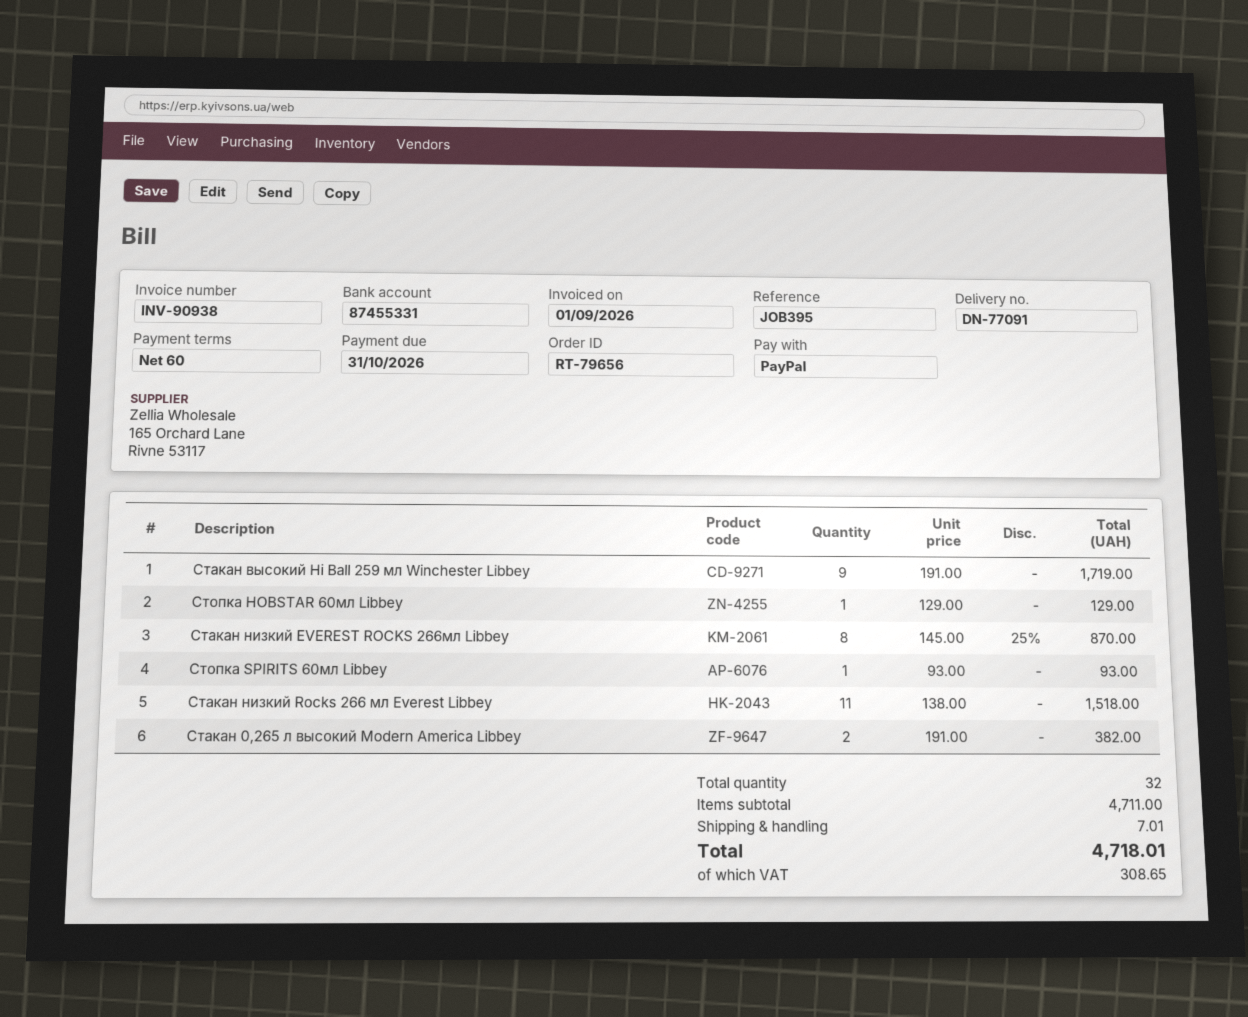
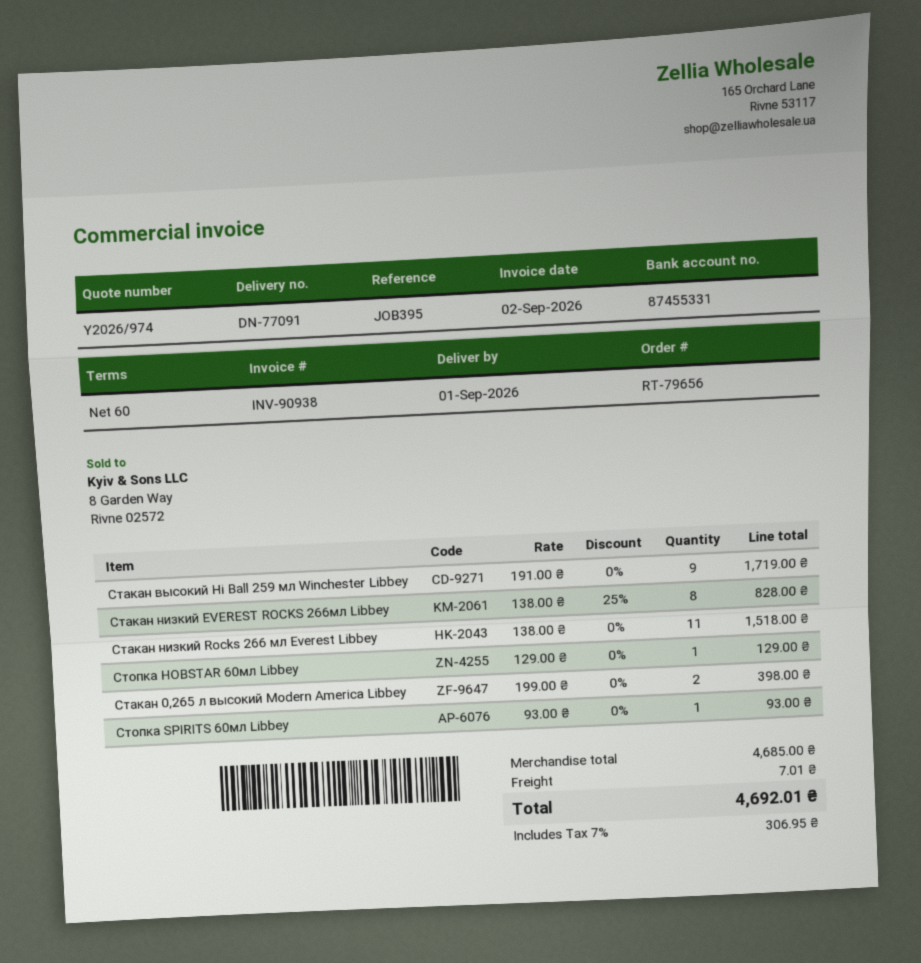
invoice date: 2026-09-01 -> 2026-09-02
Стакан низкий EVEREST ROCKS 266мл Libbey: 8 x 145.00 - 25% = 870.00 -> 8 x 138.00 - 25% = 828.00
Стакан 0,265 л высокий Modern America Libbey: 2 x 191.00 = 382.00 -> 2 x 199.00 = 398.00
subtotal: 4711.00 -> 4685.00
tax: 308.65 -> 306.95
total: 4718.01 -> 4692.01

